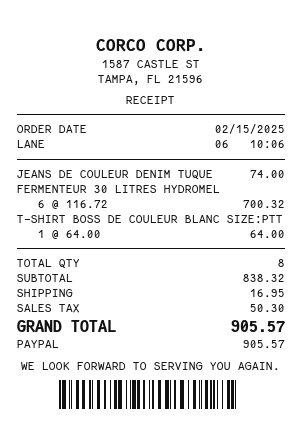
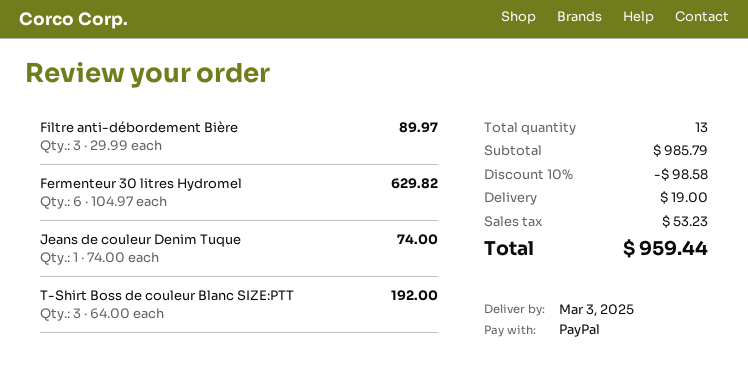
FERMENTEUR 30 LITRES HYDROMEL: 6 x 116.72 = 700.32 -> 6 x 104.97 = 629.82
T-SHIRT BOSS DE COULEUR BLANC SIZE:PTT: 1 x 64.00 = 64.00 -> 3 x 64.00 = 192.00
Filtre anti-débordement Bière: none -> 3 x 29.99 = 89.97
total quantity: 8 -> 13
subtotal: 838.32 -> 985.79
discount: none -> 10% = 98.58
shipping: 16.95 -> 19.00
tax: 50.30 -> 53.23
total: 905.57 -> 959.44

